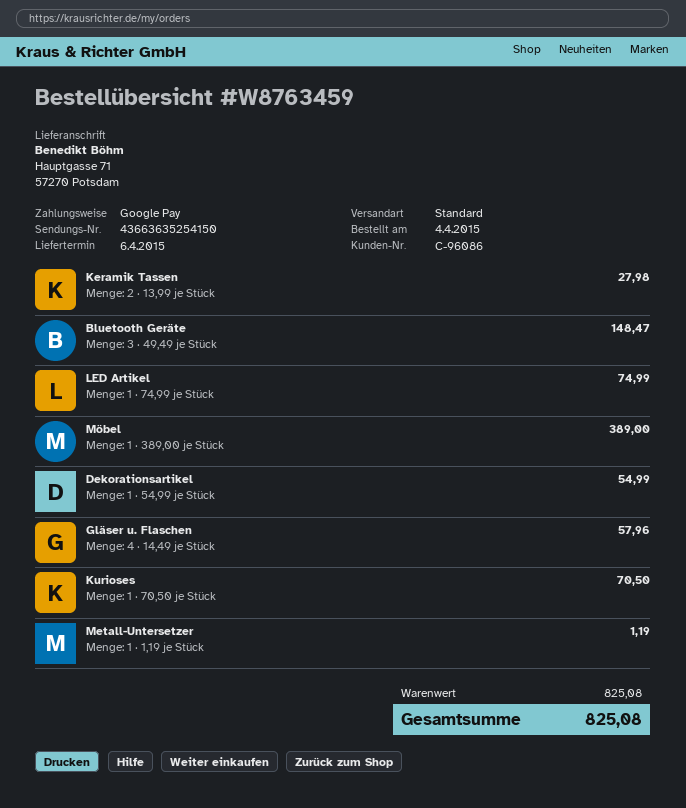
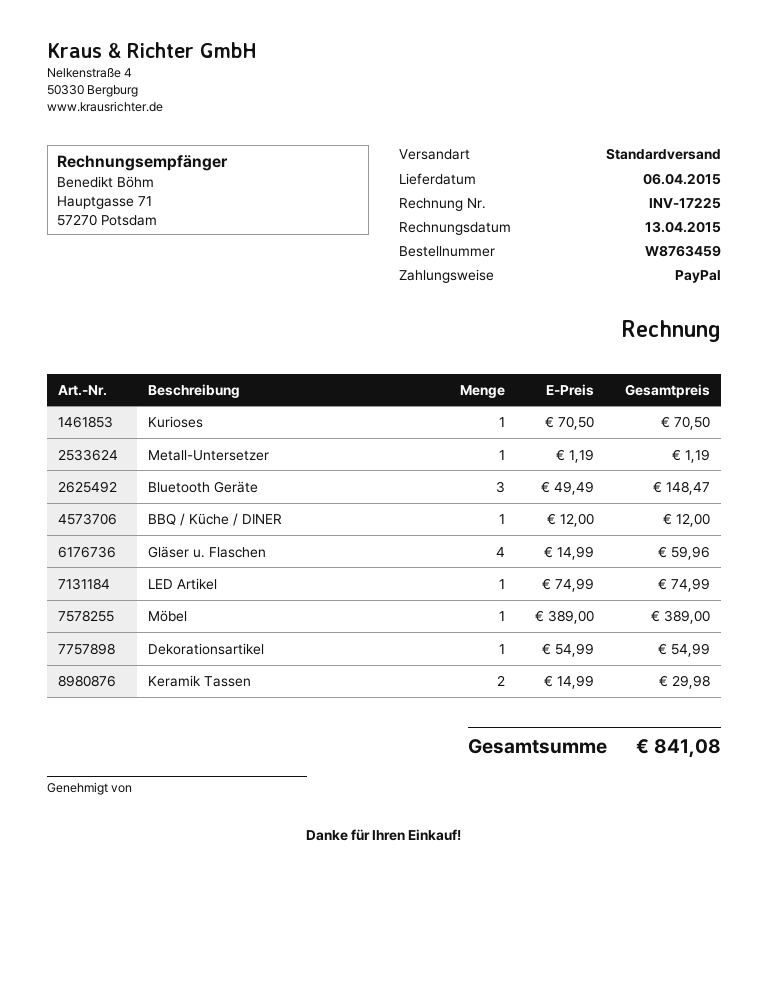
payment method: Google Pay -> PayPal
Keramik Tassen: 2 x 13.99 = 27.98 -> 2 x 14.99 = 29.98
Gläser u. Flaschen: 4 x 14.49 = 57.96 -> 4 x 14.99 = 59.96
BBQ / Küche / DINER: none -> 1 x 12.00 = 12.00
total: 825.08 -> 841.08

